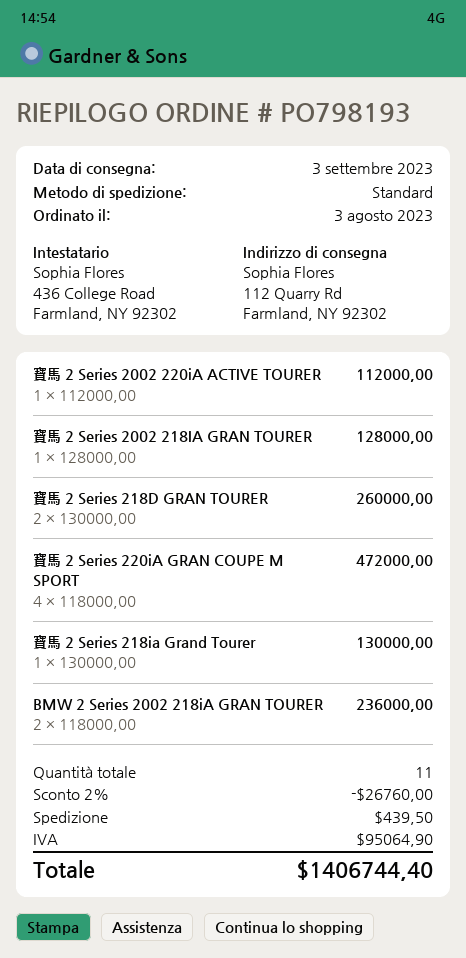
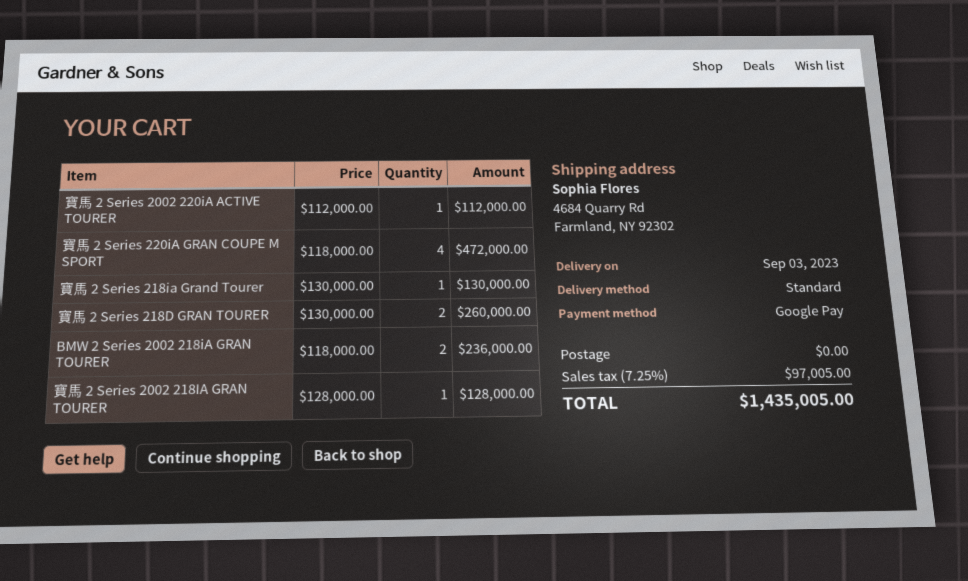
ship to: 112 Quarry Rd, Farmland, NY 92302 -> 4684 Quarry Rd, Farmland, NY 92302
discount: 2% = 26760.00 -> none
shipping: 439.50 -> 0.00
tax: 95064.90 -> 97005.00
total: 1406744.40 -> 1435005.00

